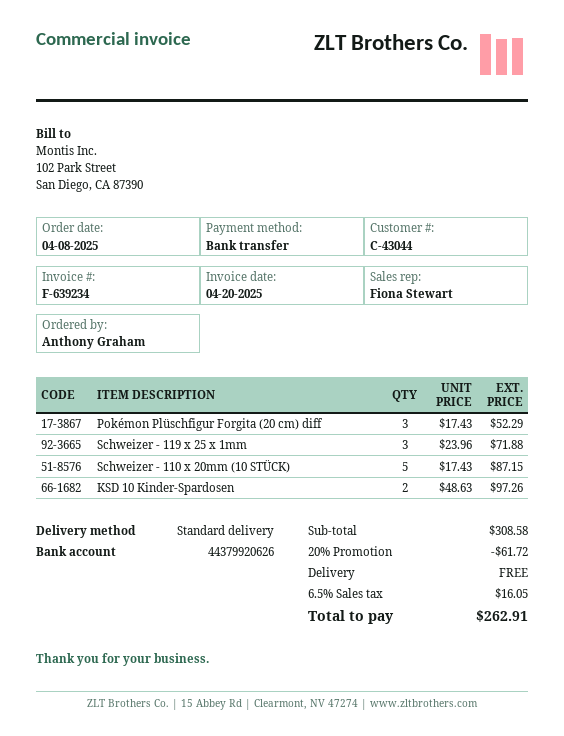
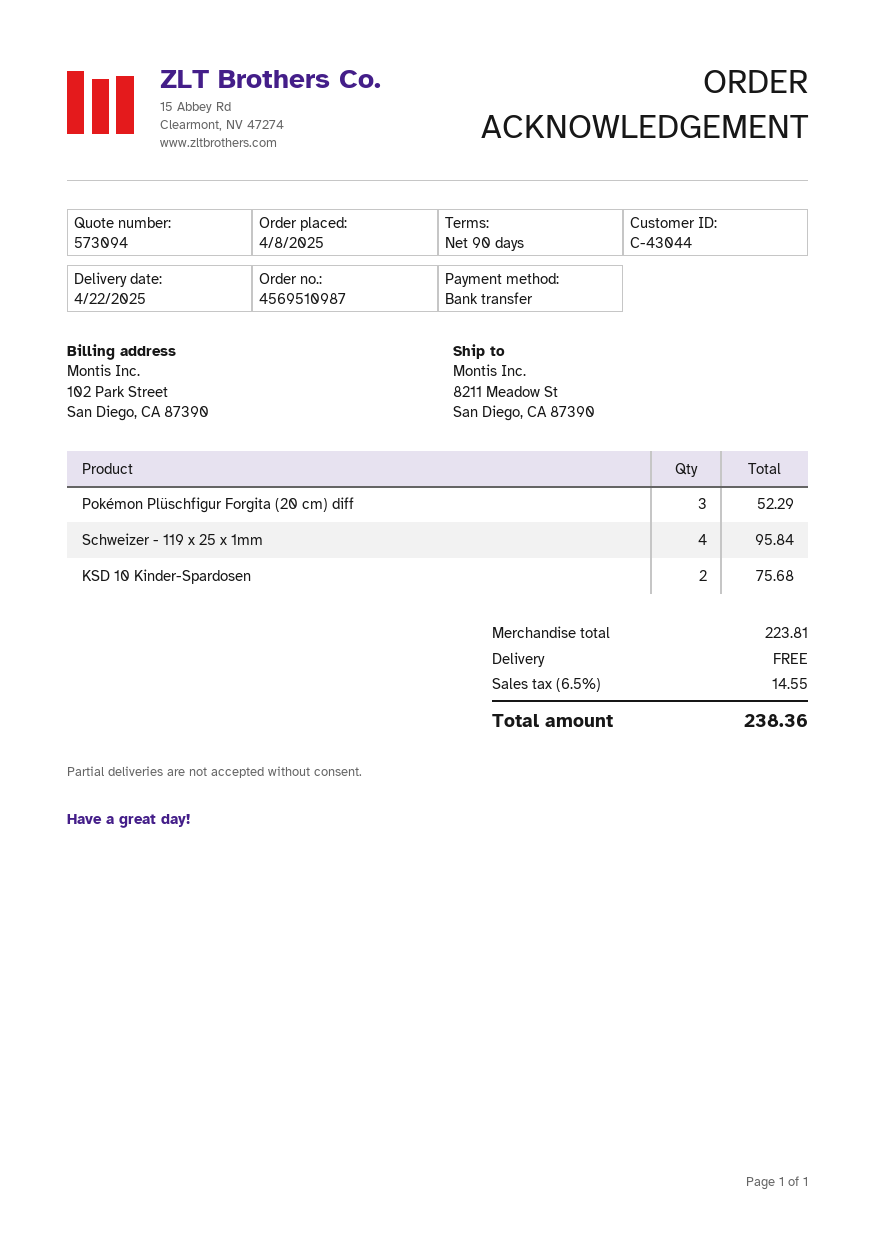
Schweizer - 119 x 25 x 1mm: 3 for 71.88 -> 4 for 95.84
Schweizer - 110 x 20mm (10 STÜCK): 5 for 87.15 -> none
KSD 10 Kinder-Spardosen: 2 for 97.26 -> 2 for 75.68
subtotal: 308.58 -> 223.81
discount: 20% = 61.72 -> none
tax: 6.5% = 16.05 -> 6.5% = 14.55
total: 262.91 -> 238.36

